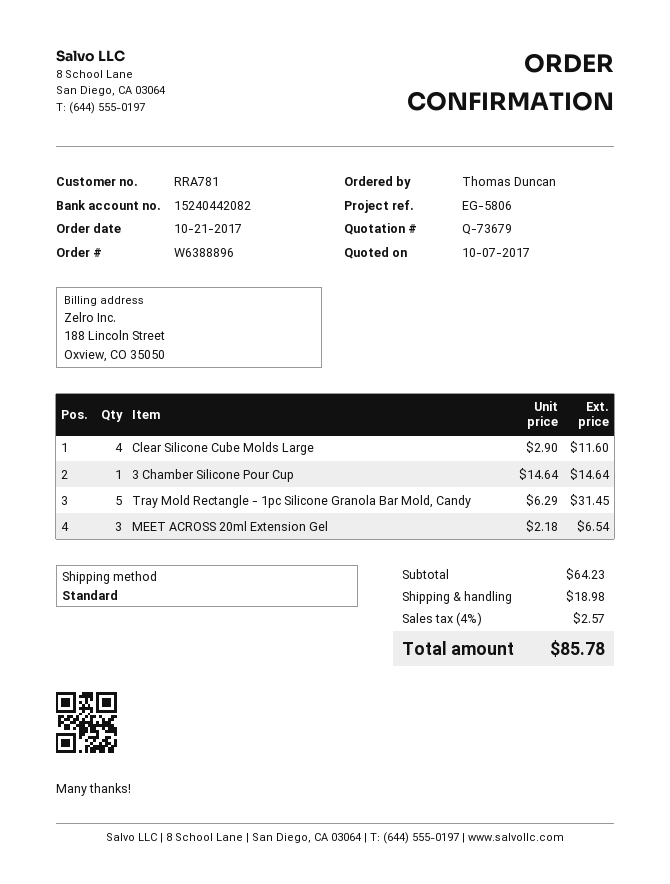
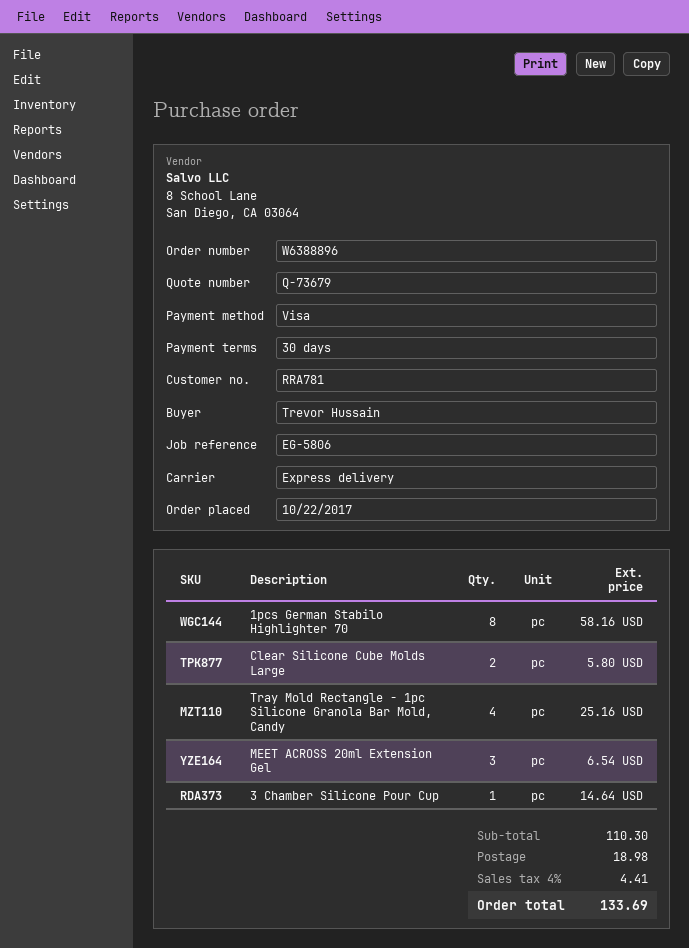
order date: 2017-10-21 -> 2017-10-22
ordered by: Thomas Duncan -> Trevor Hussain
shipping method: standard -> express
Clear Silicone Cube Molds Large: 4 for 11.60 -> 2 for 5.80
Tray Mold Rectangle - 1pc Silicone Granola Bar Mold, Candy: 5 for 31.45 -> 4 for 25.16
1pcs German Stabilo Highlighter 70: none -> 8 for 58.16
subtotal: 64.23 -> 110.30
tax: 4% = 2.57 -> 4% = 4.41
total: 85.78 -> 133.69

